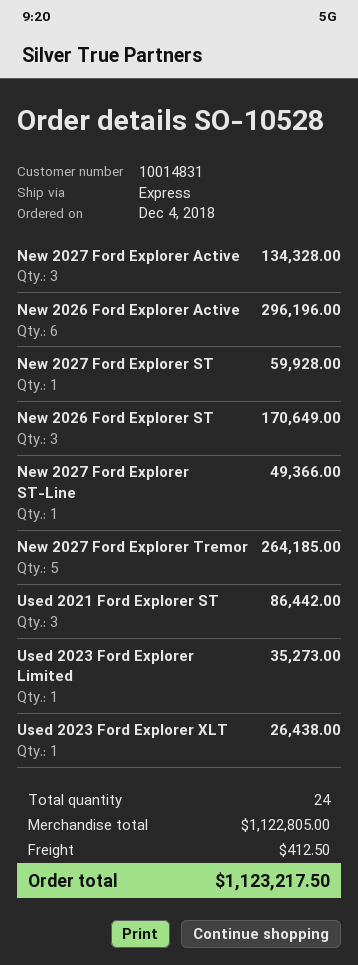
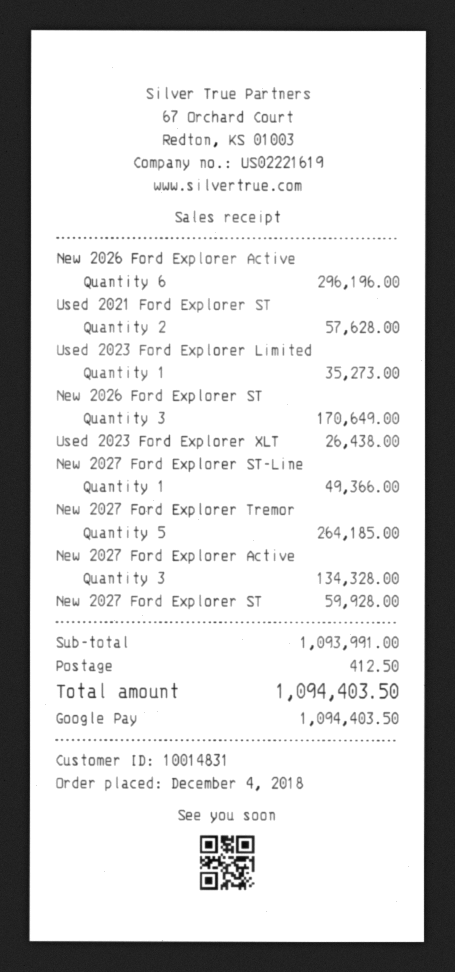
Used 2021 Ford Explorer ST: 3 for 86442.00 -> 2 for 57628.00
subtotal: 1122805.00 -> 1093991.00
total: 1123217.50 -> 1094403.50

